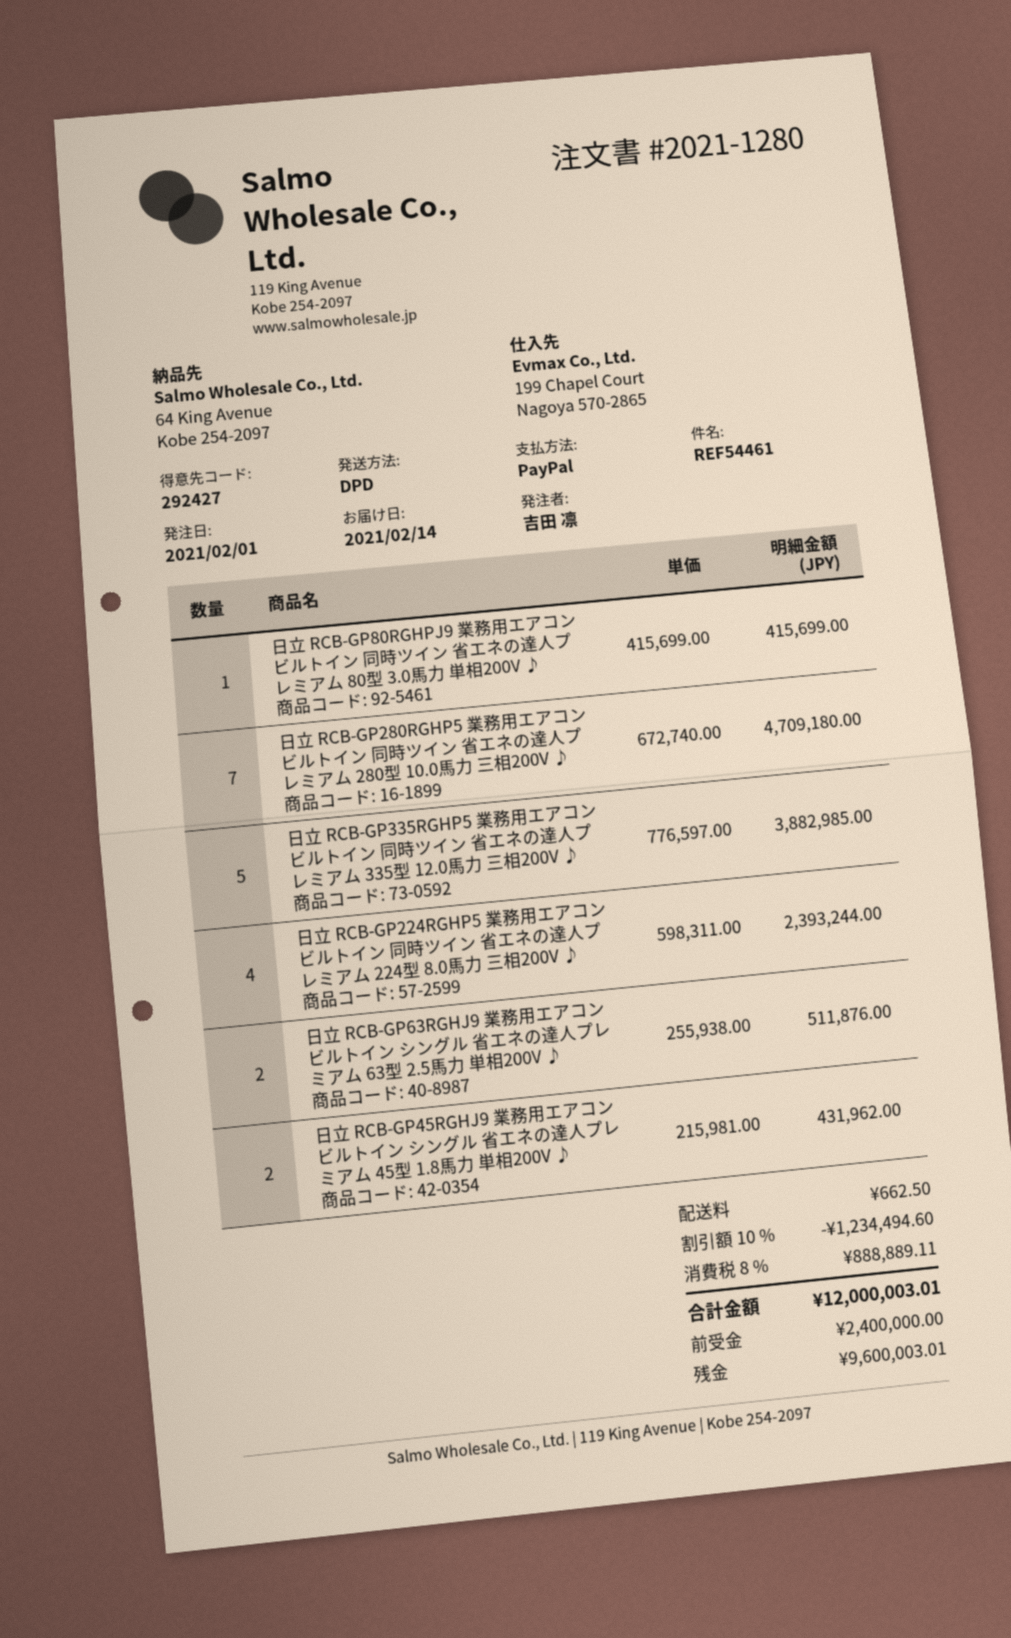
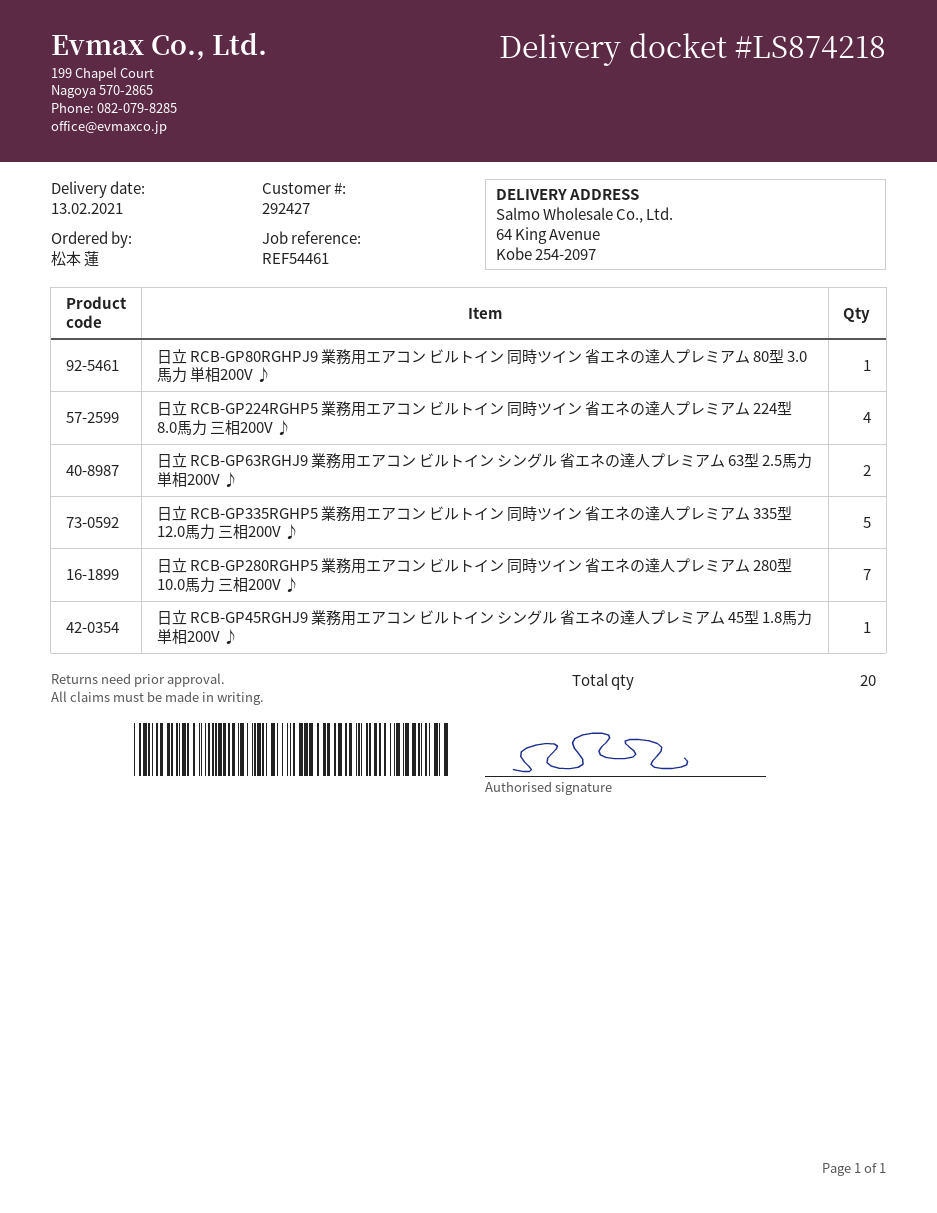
delivery date: 2021-02-14 -> 2021-02-13
ordered by: 吉田 凛 -> 松本 蓮
日立 RCB-GP45RGHJ9 業務用エアコン ビルトイン シングル 省エネの達人プレミアム 45型 1.8馬力 単相200V ♪: 2 -> 1

